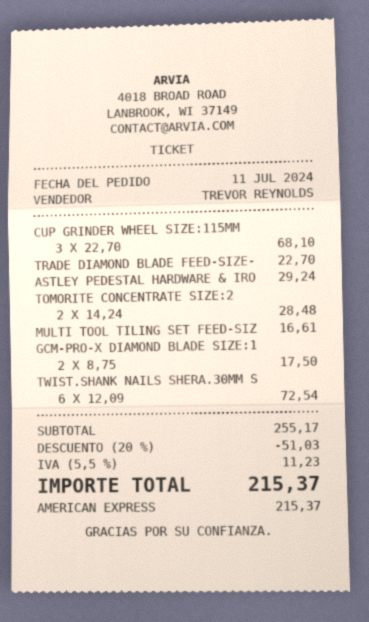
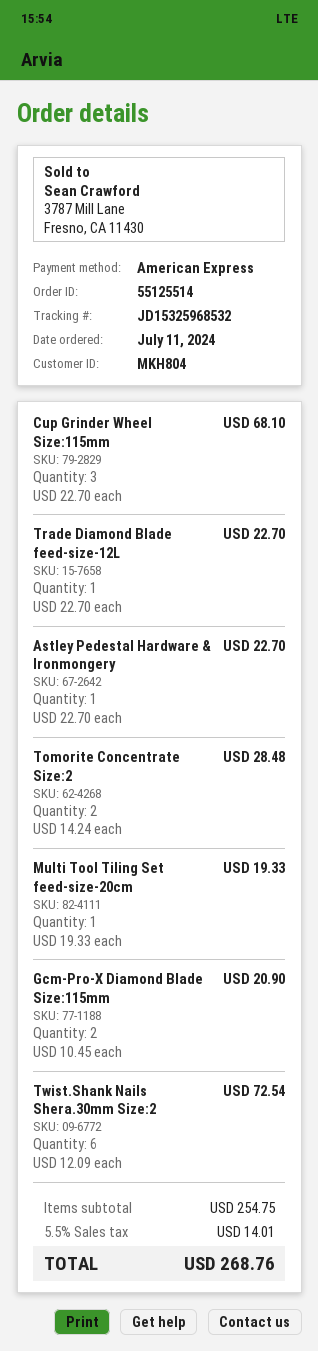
ASTLEY PEDESTAL HARDWARE & IRO: 1 x 29.24 = 29.24 -> 1 x 22.70 = 22.70
MULTI TOOL TILING SET FEED-SIZ: 1 x 16.61 = 16.61 -> 1 x 19.33 = 19.33
GCM-PRO-X DIAMOND BLADE SIZE:1: 2 x 8.75 = 17.50 -> 2 x 10.45 = 20.90
subtotal: 255.17 -> 254.75
discount: 20% = 51.03 -> none
tax: 5.5% = 11.23 -> 5.5% = 14.01
total: 215.37 -> 268.76

